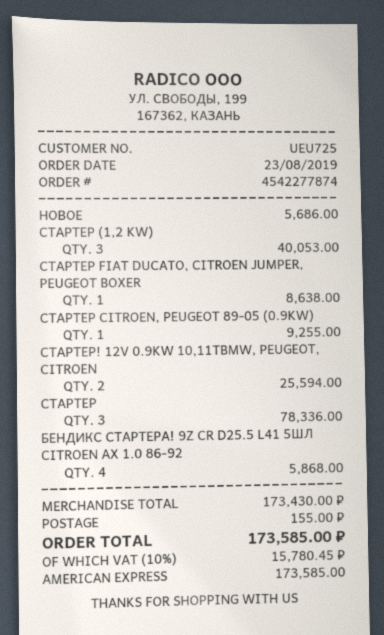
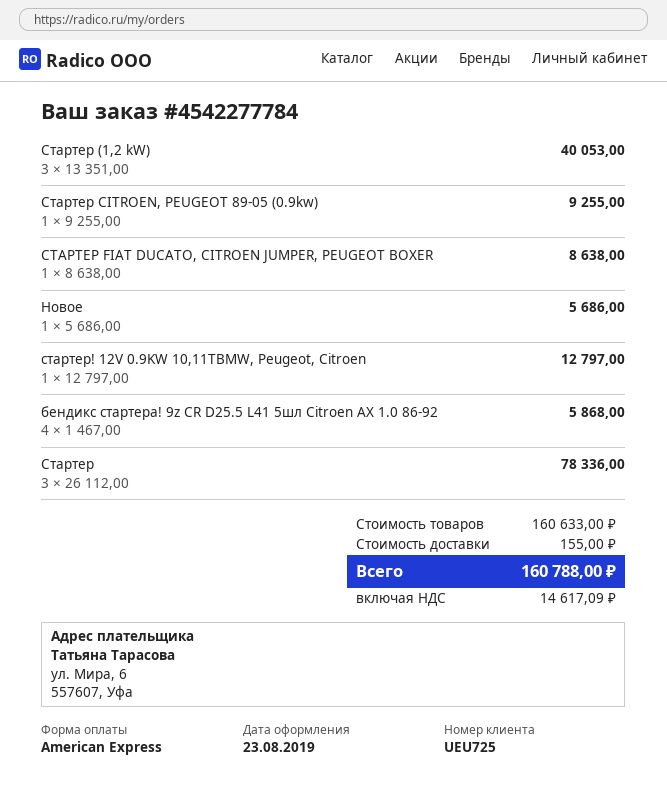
order number: 4542277874 -> 4542277784
СТАРТЕР! 12V 0.9KW 10,11TBMW, PEUGEOT, CITROEN: 2 for 25594.00 -> 1 for 12797.00
subtotal: 173430.00 -> 160633.00
tax: 15780.45 -> 14617.09
total: 173585.00 -> 160788.00

